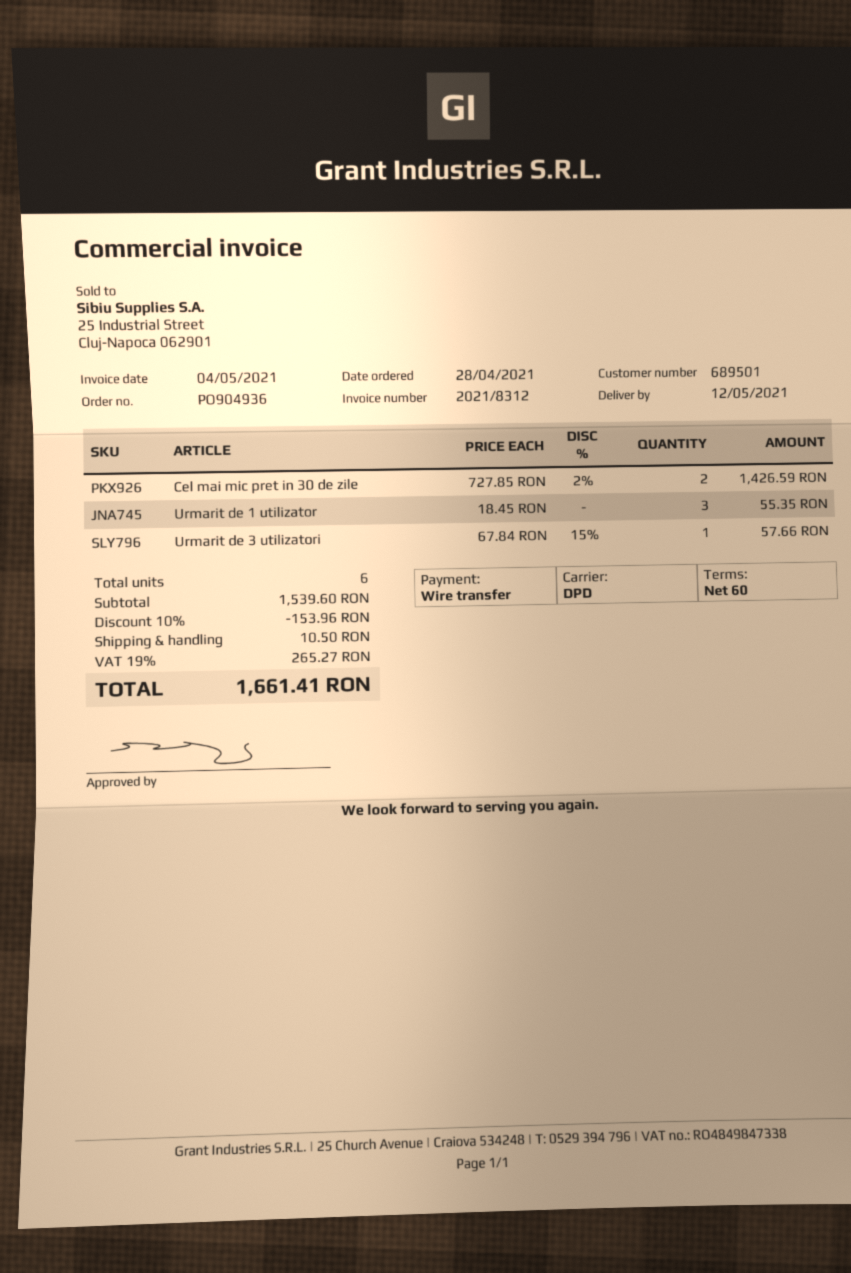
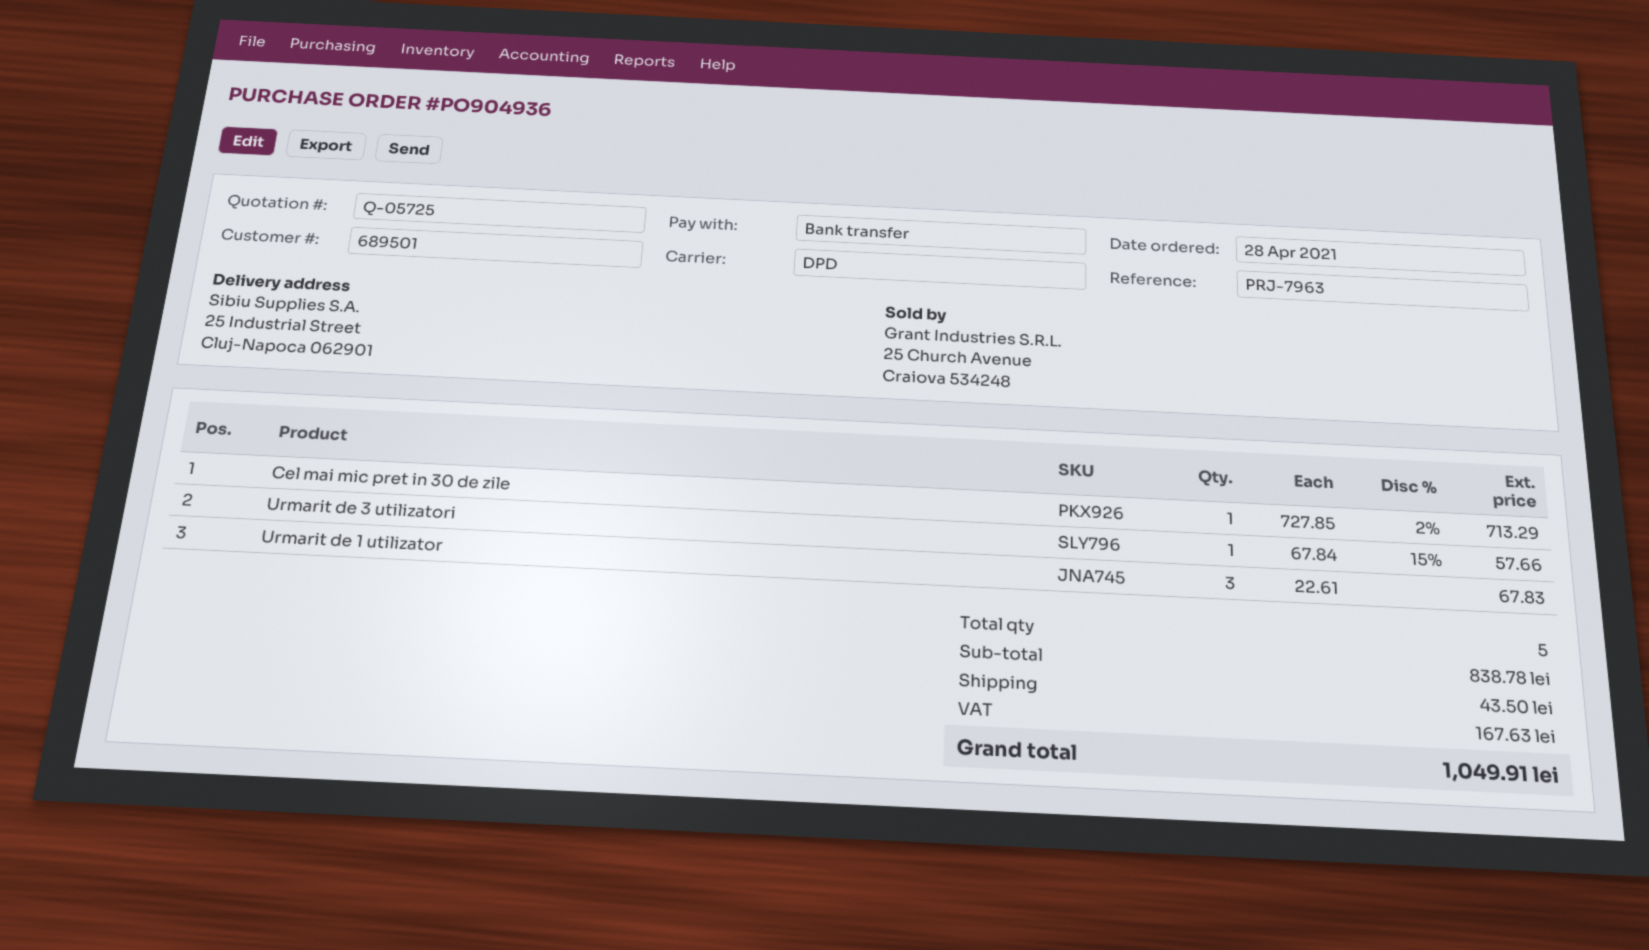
Cel mai mic pret in 30 de zile: 2 x 727.85 - 2% = 1426.59 -> 1 x 727.85 - 2% = 713.29
Urmarit de 1 utilizator: 3 x 18.45 = 55.35 -> 3 x 22.61 = 67.83
total quantity: 6 -> 5
subtotal: 1539.60 -> 838.78
discount: 10% = 153.96 -> none
shipping: 10.50 -> 43.50
tax: 265.27 -> 167.63
total: 1661.41 -> 1049.91

